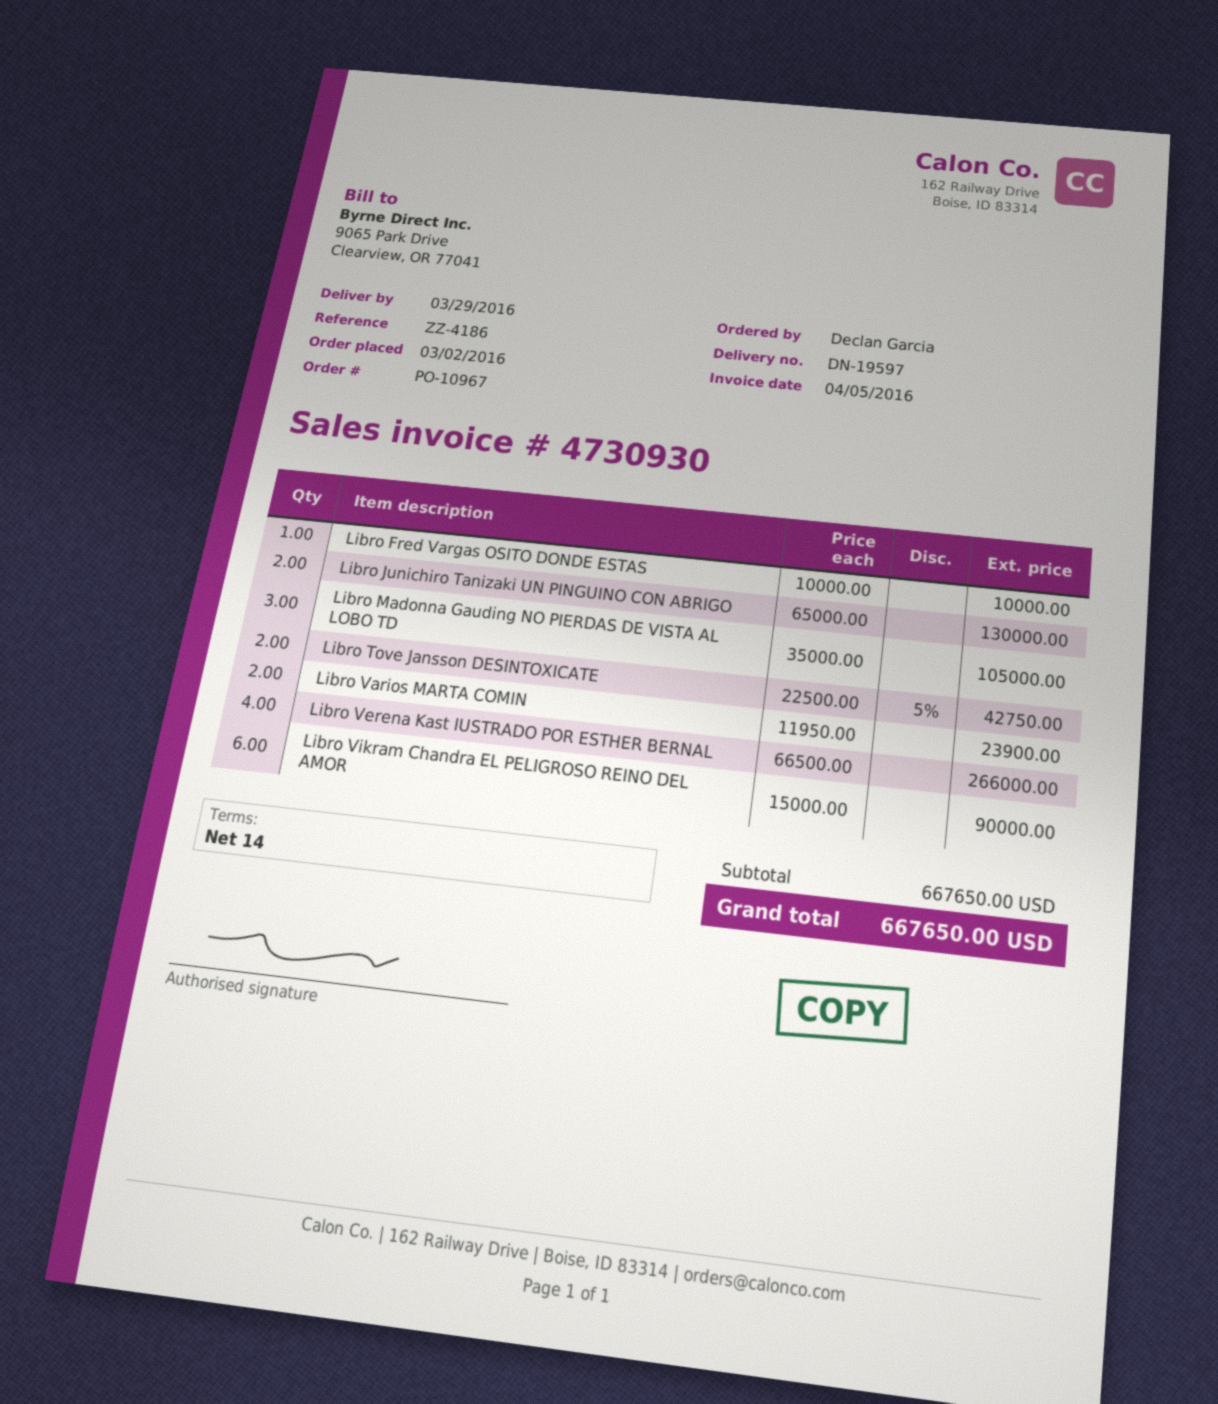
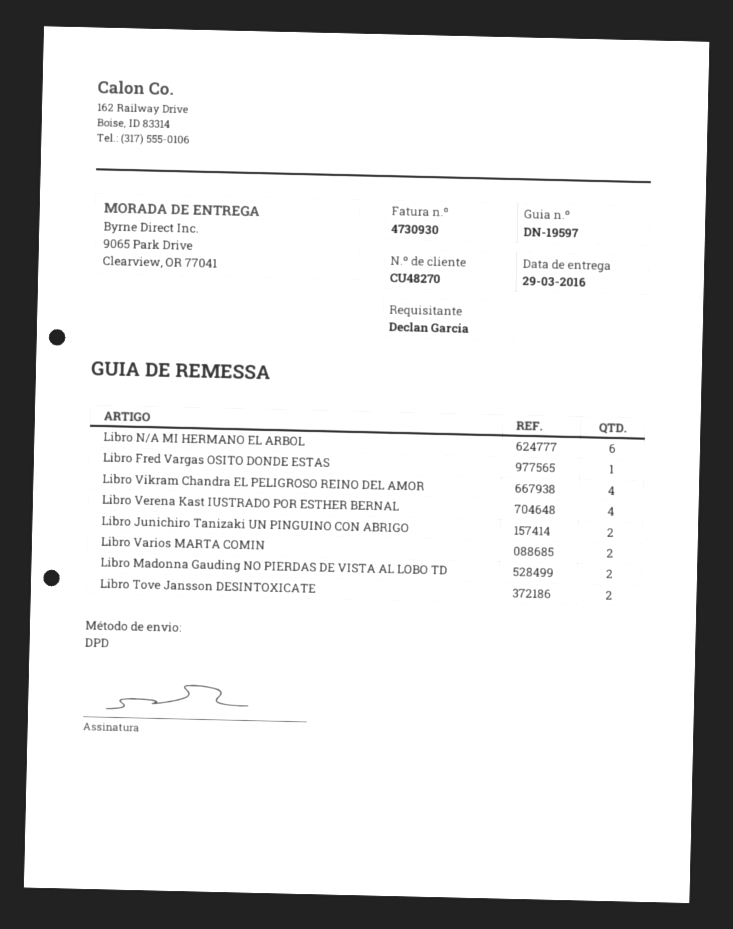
Libro Madonna Gauding NO PIERDAS DE VISTA AL LOBO TD: 3 -> 2
Libro Vikram Chandra EL PELIGROSO REINO DEL AMOR: 6 -> 4
Libro N/A MI HERMANO EL ARBOL: none -> 6

